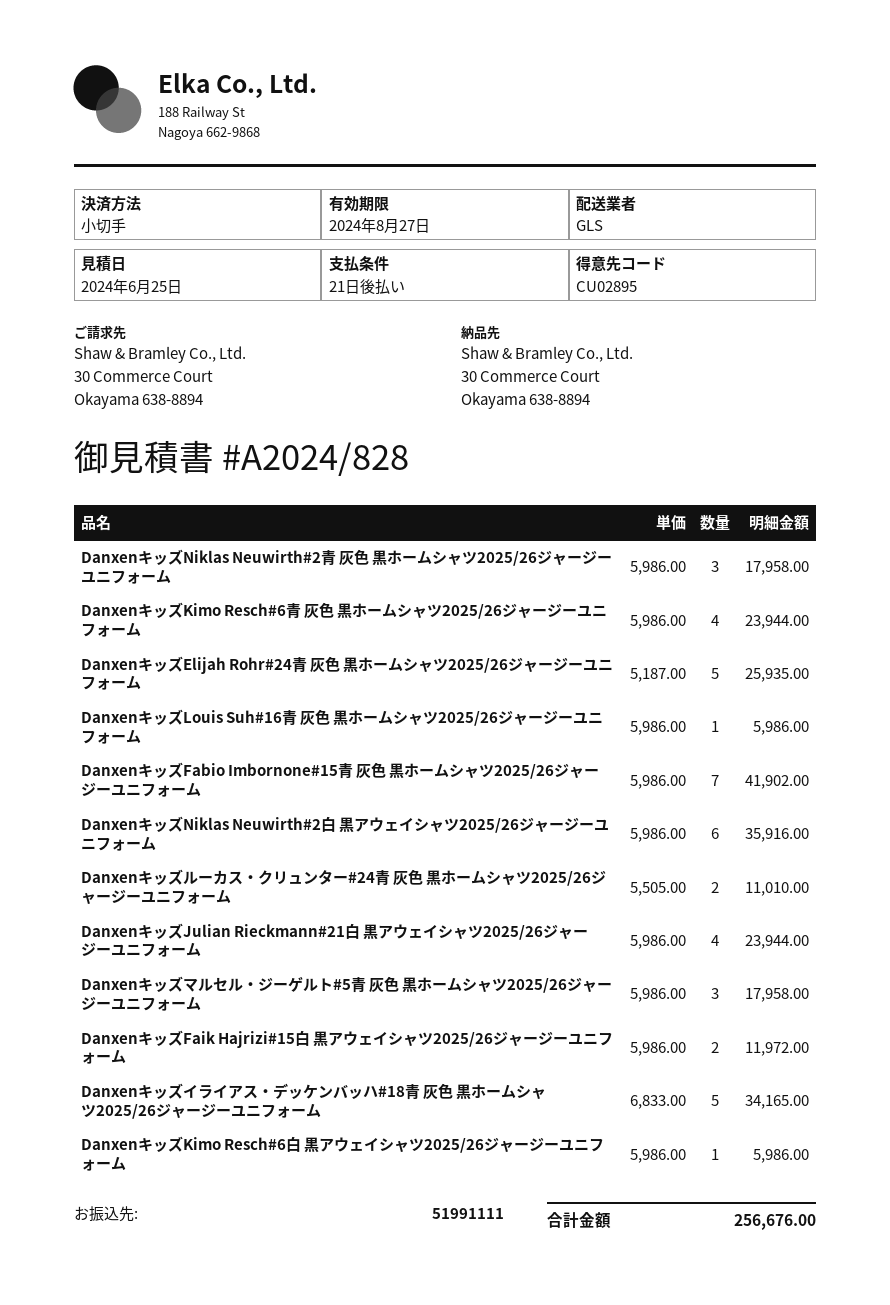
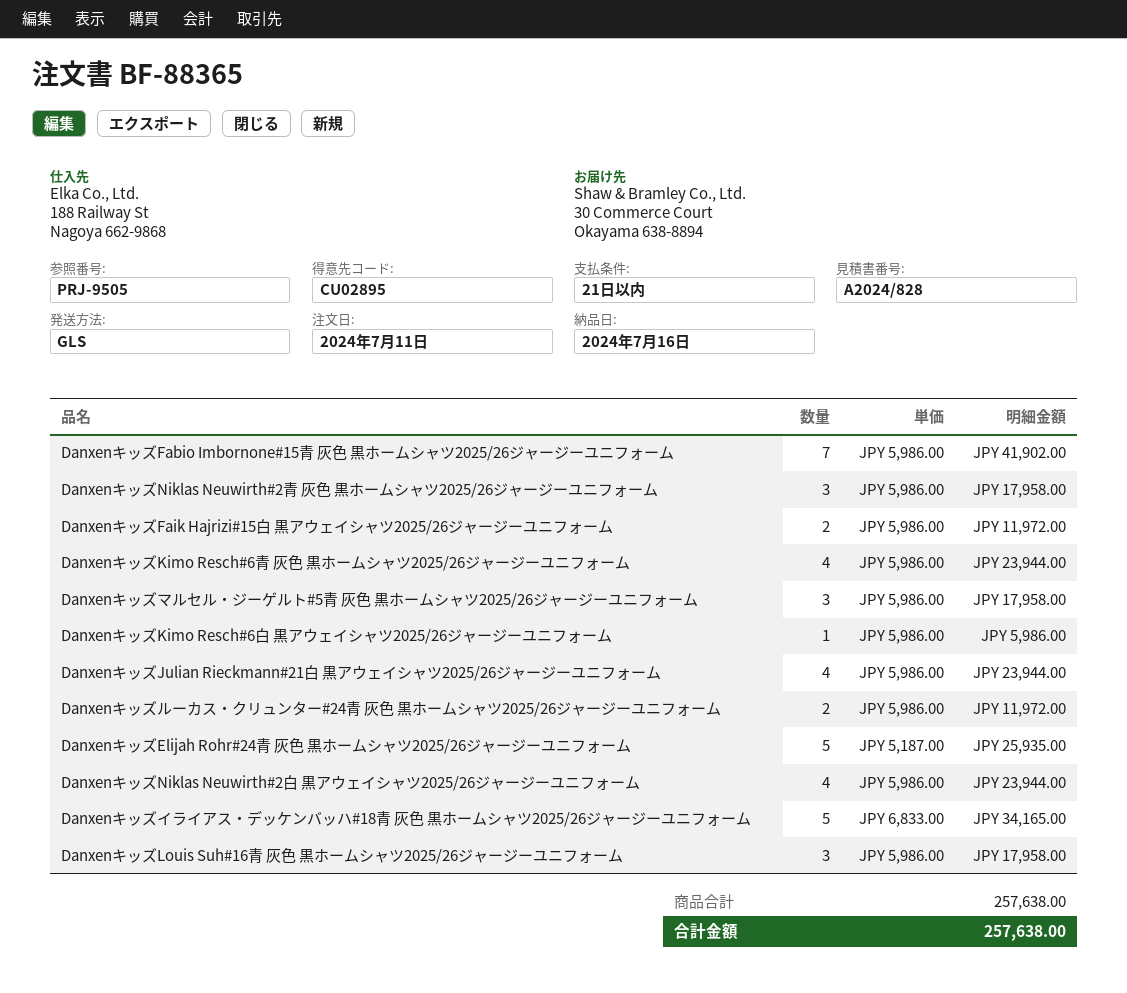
DanxenキッズLouis Suh#16青 灰色 黒ホームシャツ2025/26ジャージーユニフォーム: 1 x 5986.00 = 5986.00 -> 3 x 5986.00 = 17958.00
DanxenキッズNiklas Neuwirth#2白 黒アウェイシャツ2025/26ジャージーユニフォーム: 6 x 5986.00 = 35916.00 -> 4 x 5986.00 = 23944.00
Danxenキッズルーカス・クリュンター#24青 灰色 黒ホームシャツ2025/26ジャージーユニフォーム: 2 x 5505.00 = 11010.00 -> 2 x 5986.00 = 11972.00
total: 256676.00 -> 257638.00

